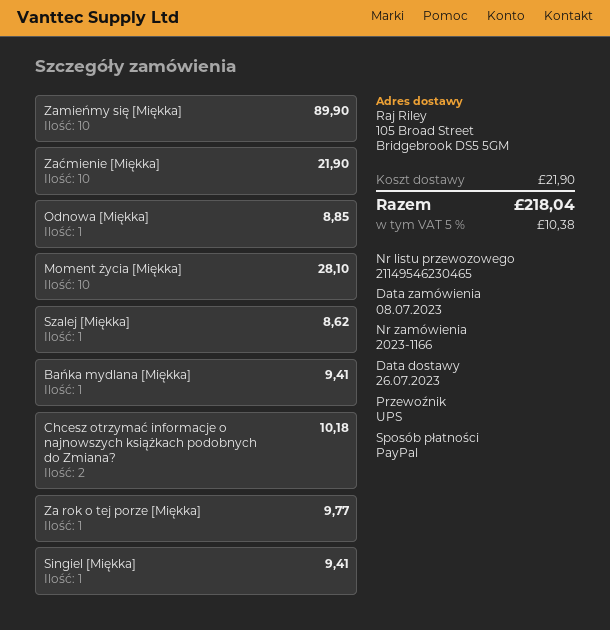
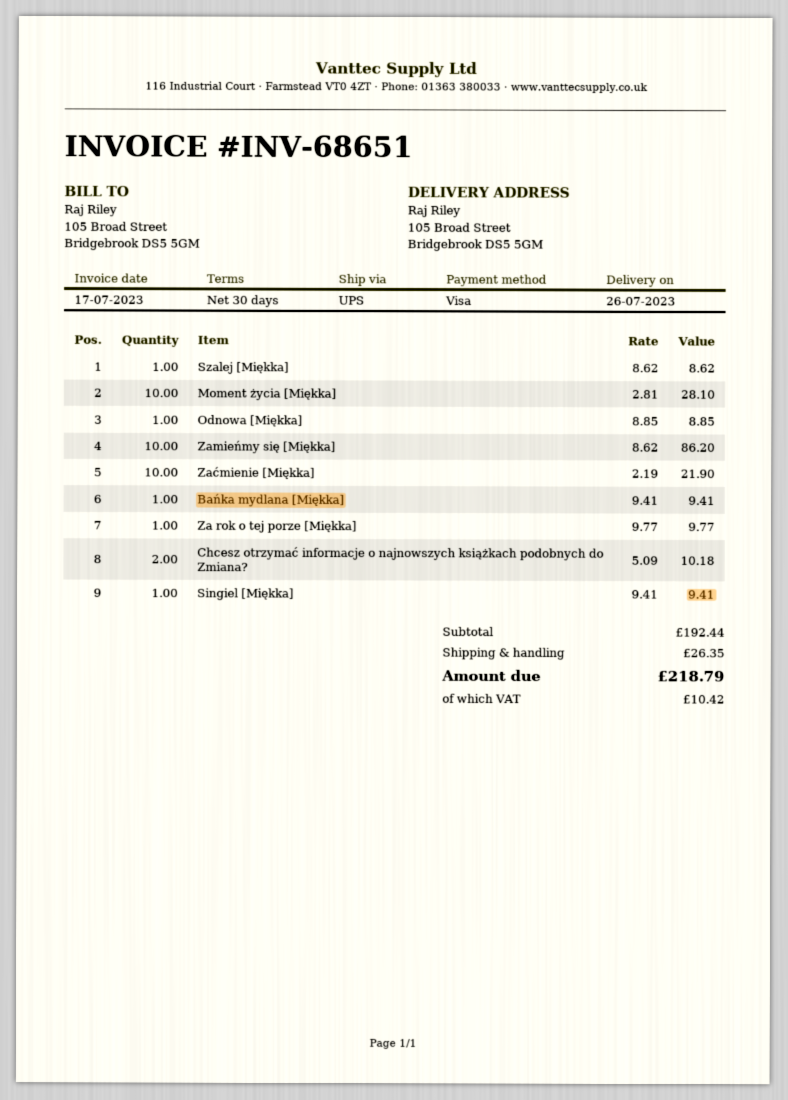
payment method: PayPal -> Visa
Zamieńmy się [Miękka]: 10 for 89.90 -> 10 for 86.20
shipping: 21.90 -> 26.35
tax: 10.38 -> 10.42
total: 218.04 -> 218.79

